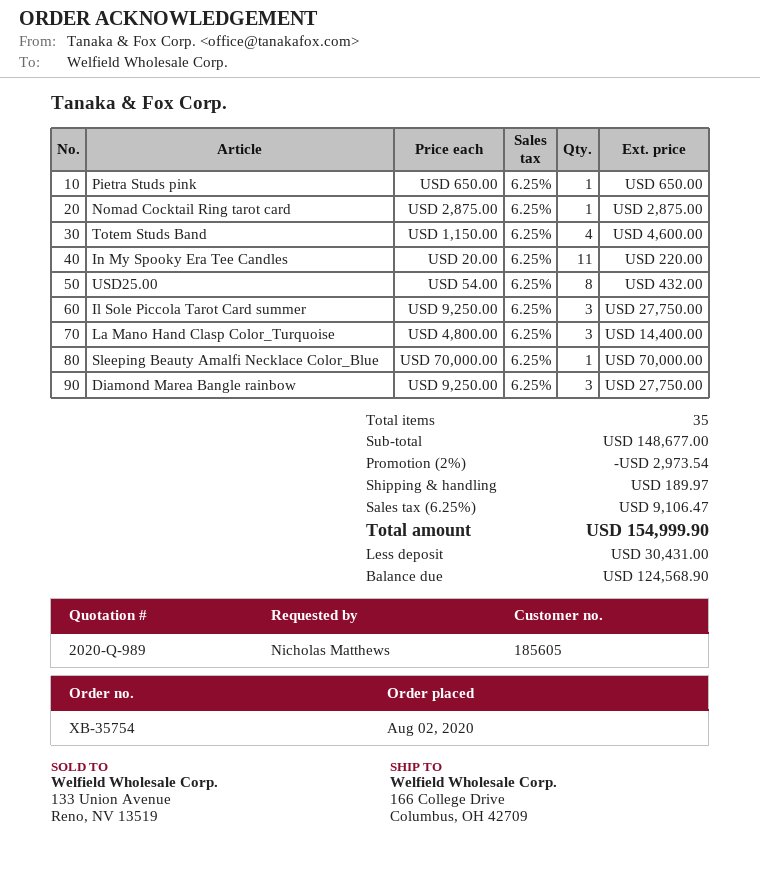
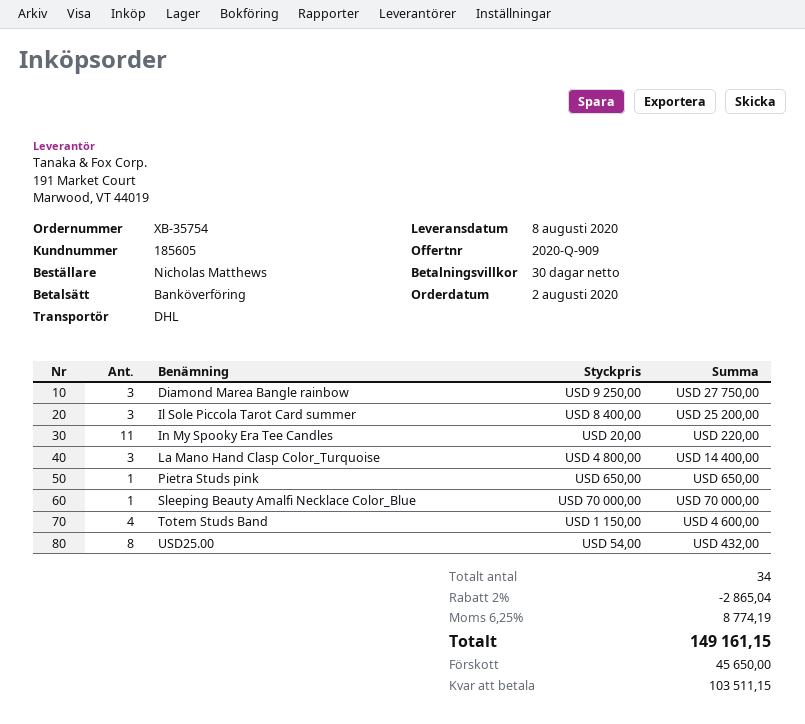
quote number: 2020-Q-989 -> 2020-Q-909
Nomad Cocktail Ring tarot card: 1 x 2875.00 = 2875.00 -> none
Il Sole Piccola Tarot Card summer: 3 x 9250.00 = 27750.00 -> 3 x 8400.00 = 25200.00
total quantity: 35 -> 34
discount: 2% = 2973.54 -> 2% = 2865.04
shipping: 189.97 -> none
tax: 6.25% = 9106.47 -> 6.25% = 8774.19
total: 154999.90 -> 149161.15
deposit: 30431.00 -> 45650.00
balance: 124568.90 -> 103511.15

